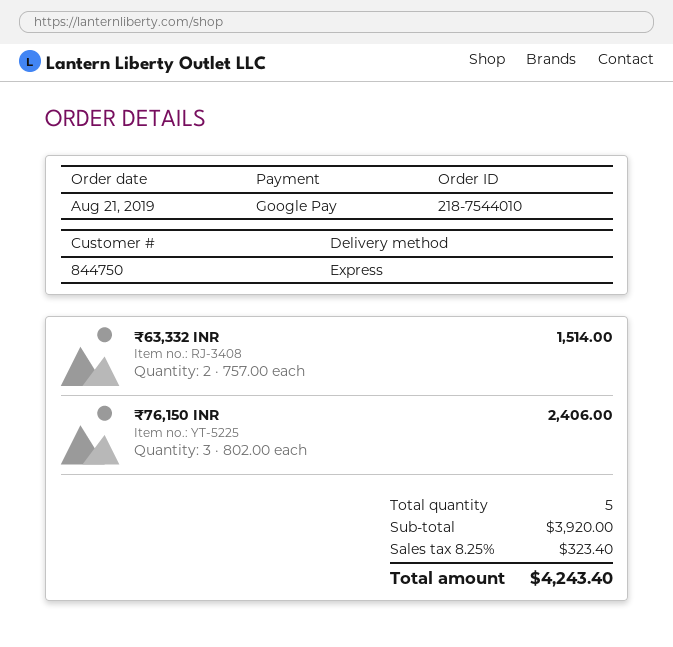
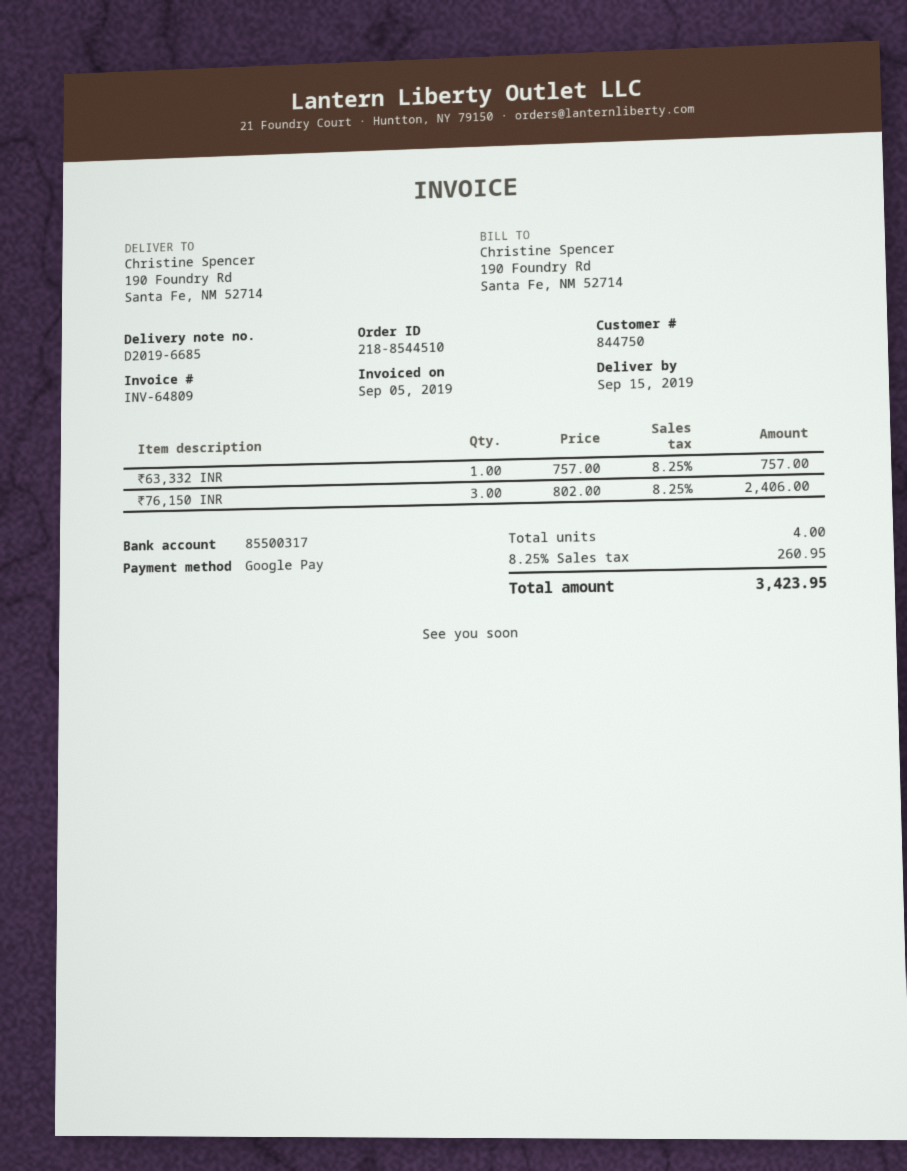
order number: 218-7544010 -> 218-8544510
₹63,332 INR: 2 x 757.00 = 1514.00 -> 1 x 757.00 = 757.00
total quantity: 5 -> 4
tax: 8.25% = 323.40 -> 8.25% = 260.95
total: 4243.40 -> 3423.95

